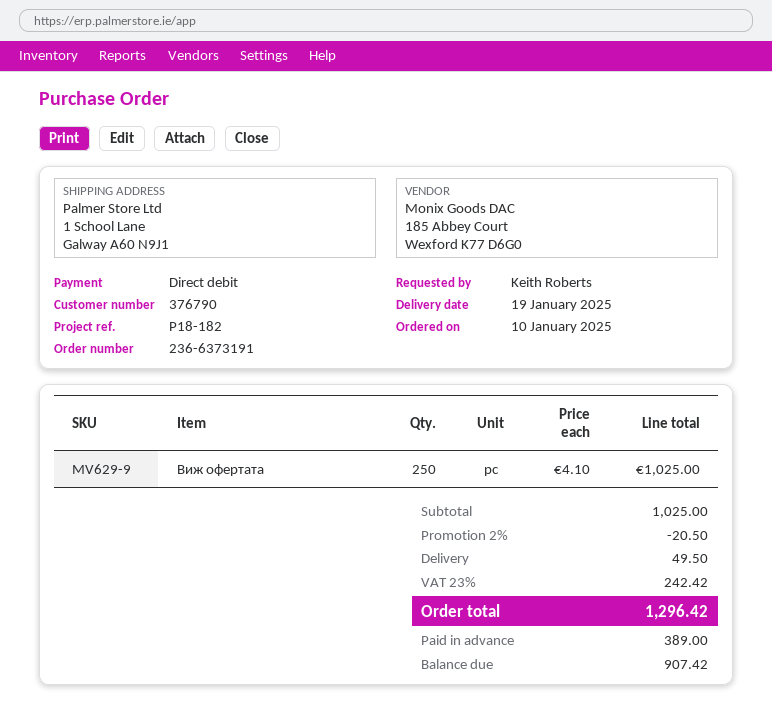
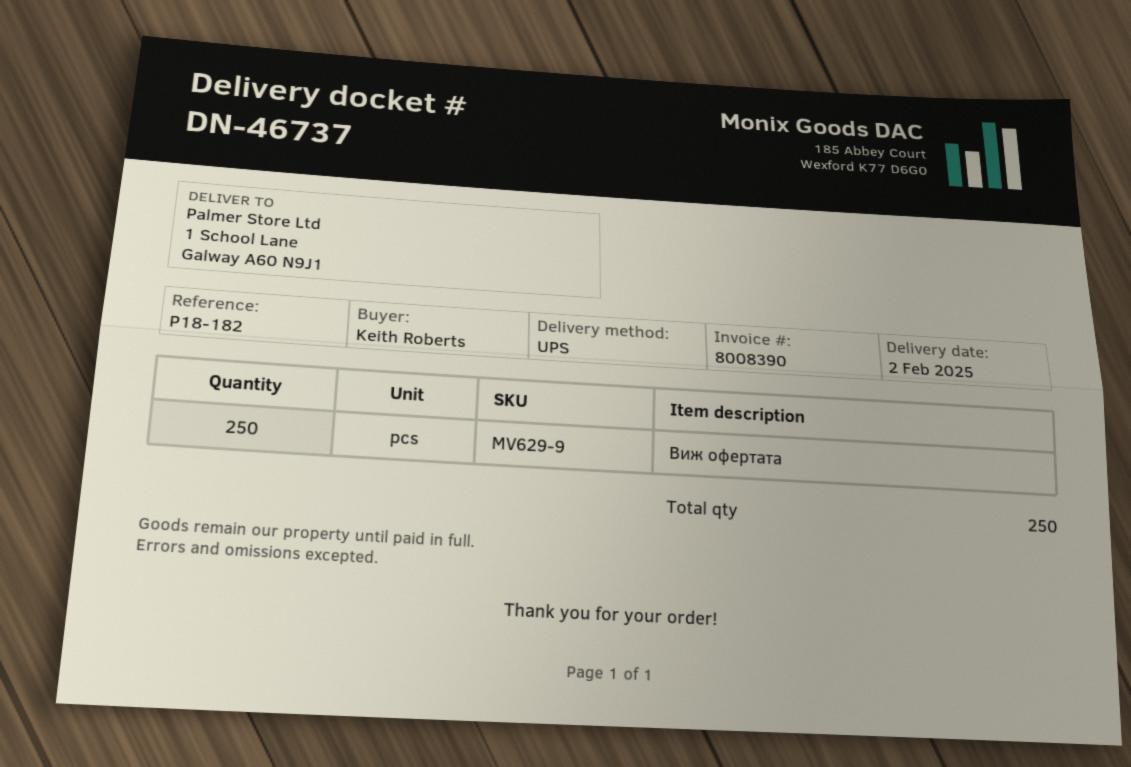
delivery date: 2025-01-19 -> 2025-02-02

